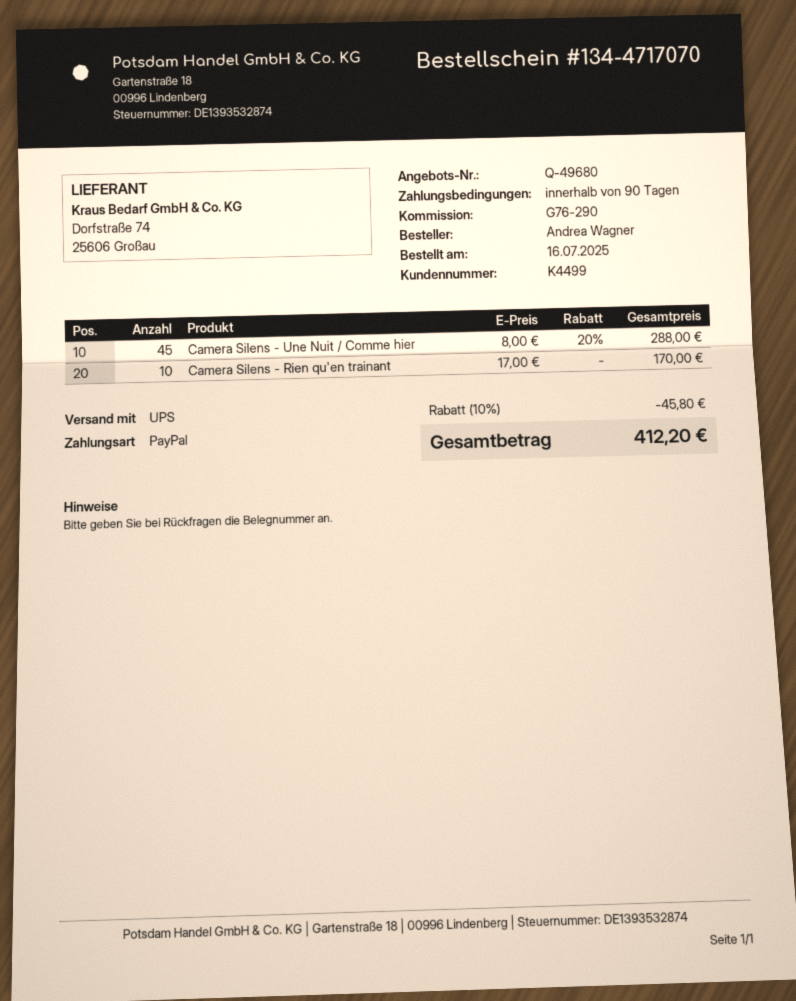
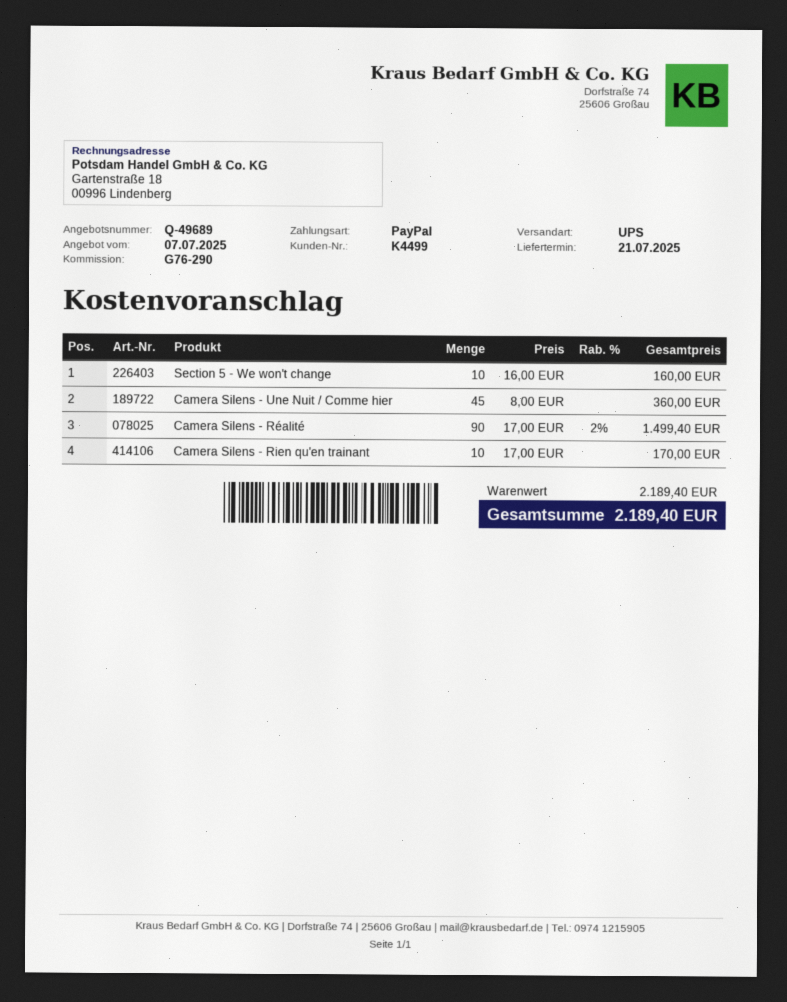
quote number: Q-49680 -> Q-49689
Camera Silens - Une Nuit / Comme hier: 45 x 8.00 - 20% = 288.00 -> 45 x 8.00 = 360.00
Section 5 - We won't change: none -> 10 x 16.00 = 160.00
Camera Silens - Réalité: none -> 90 x 17.00 - 2% = 1499.40
discount: 10% = 45.80 -> none
total: 412.20 -> 2189.40

